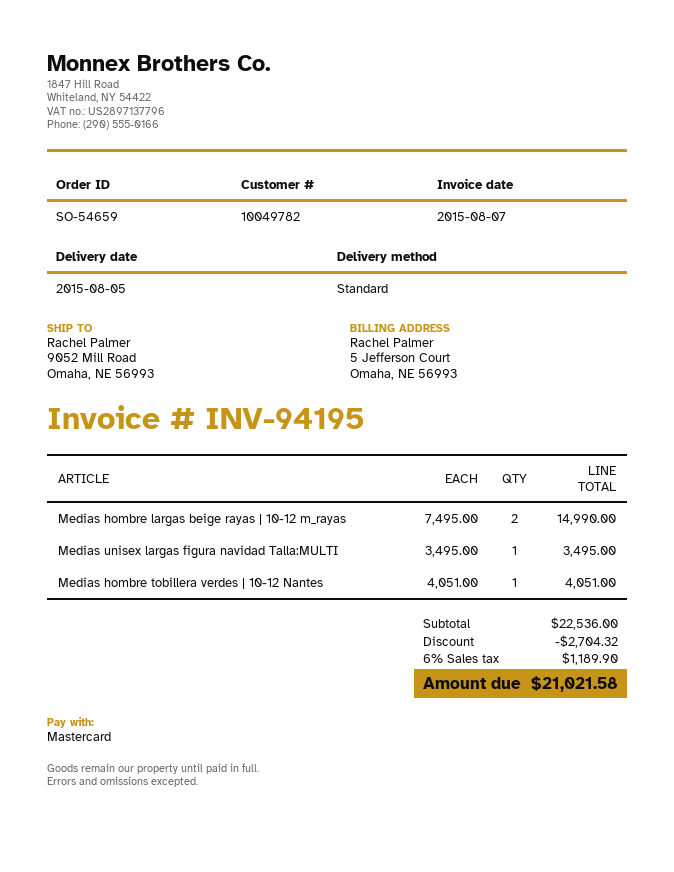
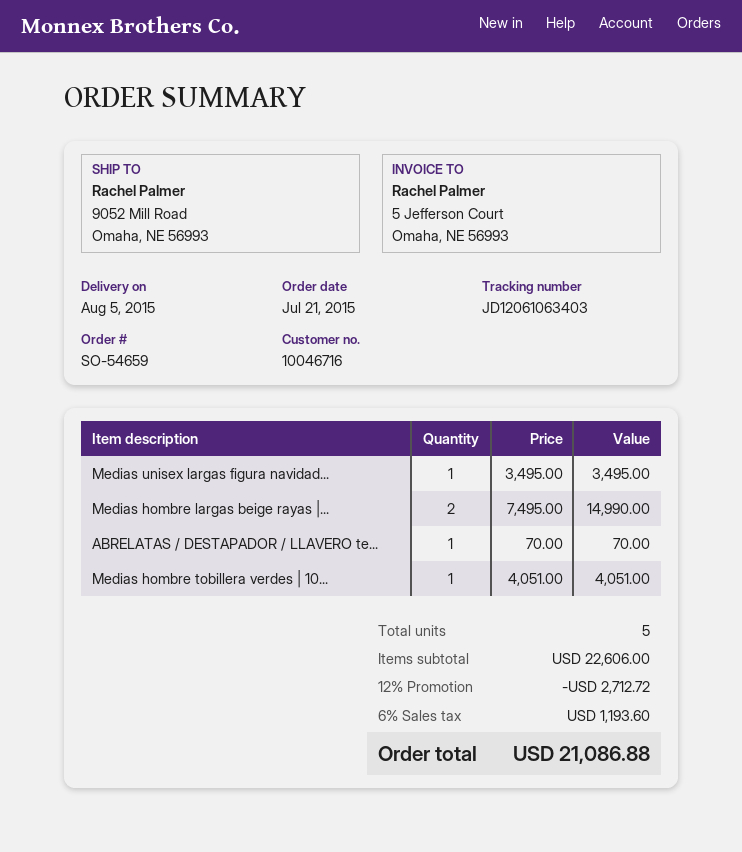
customer number: 10049782 -> 10046716
ABRELATAS / DESTAPADOR / LLAVERO te...: none -> 1 x 70.00 = 70.00
subtotal: 22536.00 -> 22606.00
discount: 2704.32 -> 2712.72
tax: 6% = 1189.90 -> 6% = 1193.60
total: 21021.58 -> 21086.88

